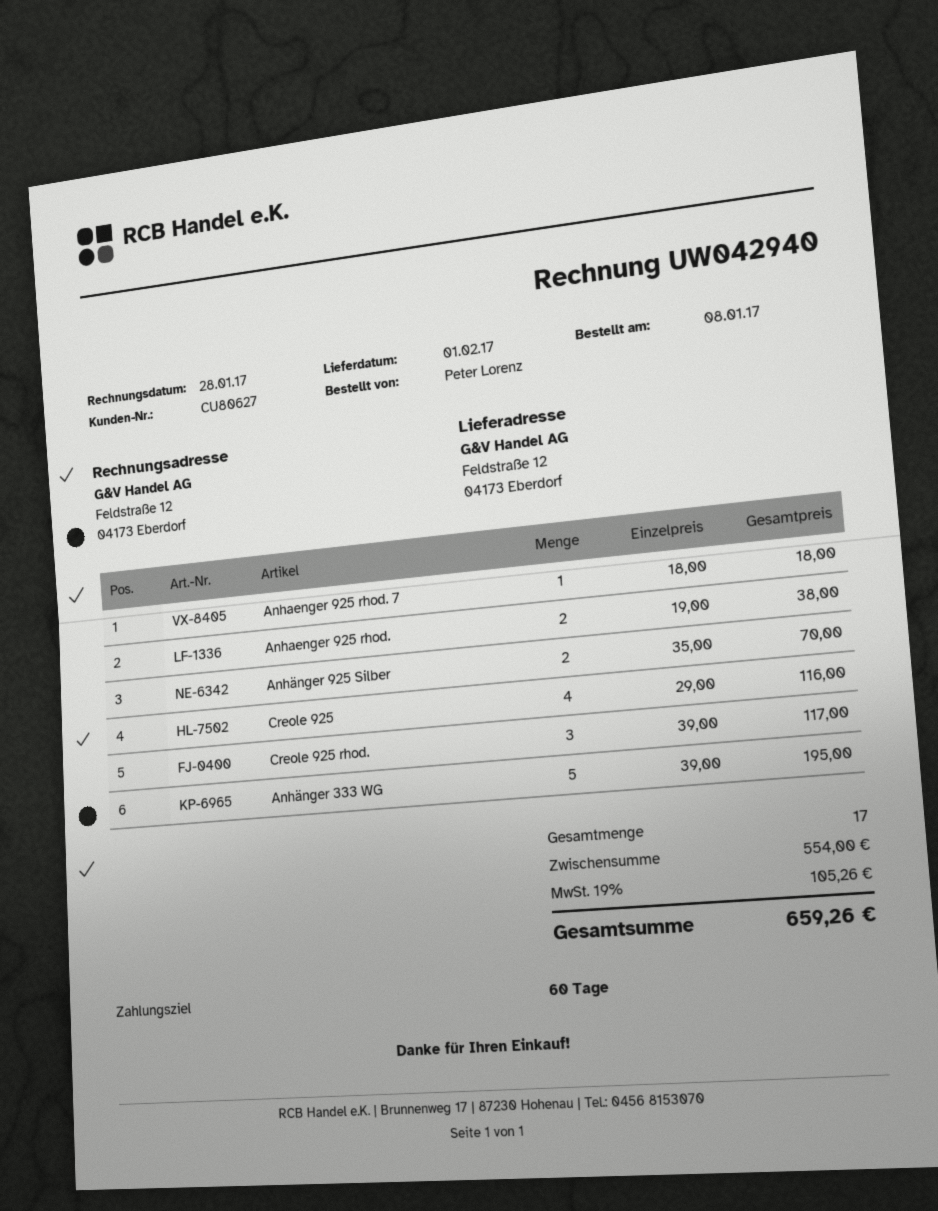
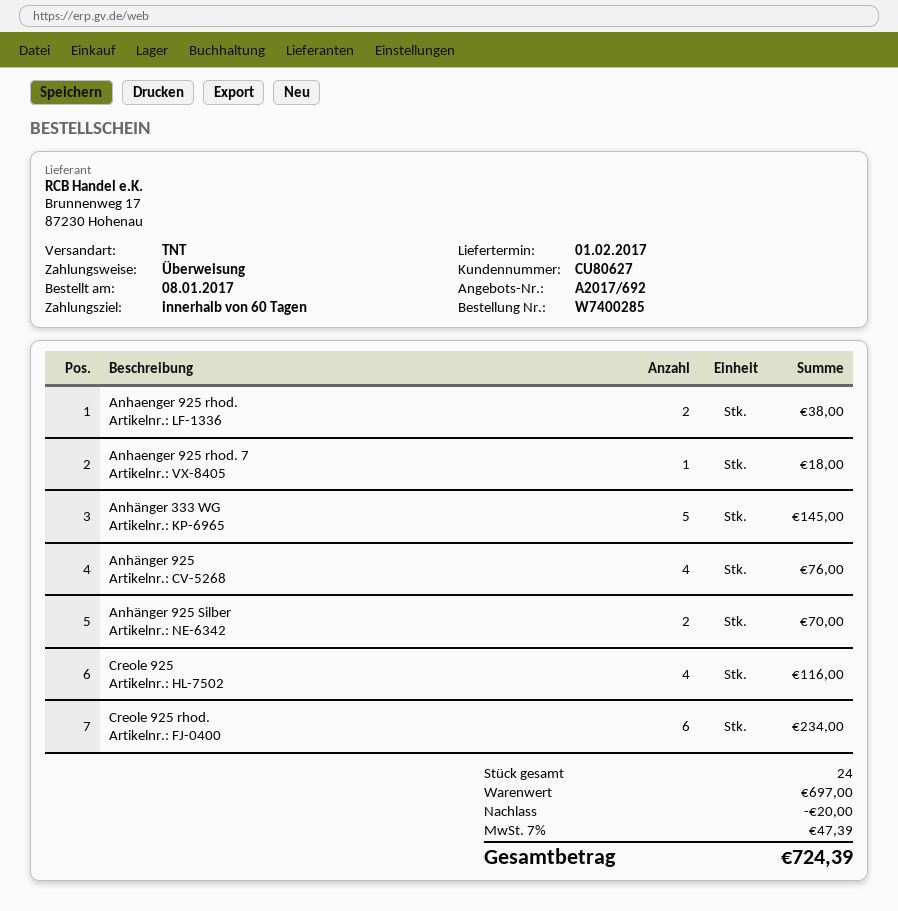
Creole 925 rhod.: 3 for 117.00 -> 6 for 234.00
Anhänger 333 WG: 5 for 195.00 -> 5 for 145.00
Anhänger 925: none -> 4 for 76.00
total quantity: 17 -> 24
subtotal: 554.00 -> 697.00
discount: none -> 20.00
tax: 19% = 105.26 -> 7% = 47.39
total: 659.26 -> 724.39

